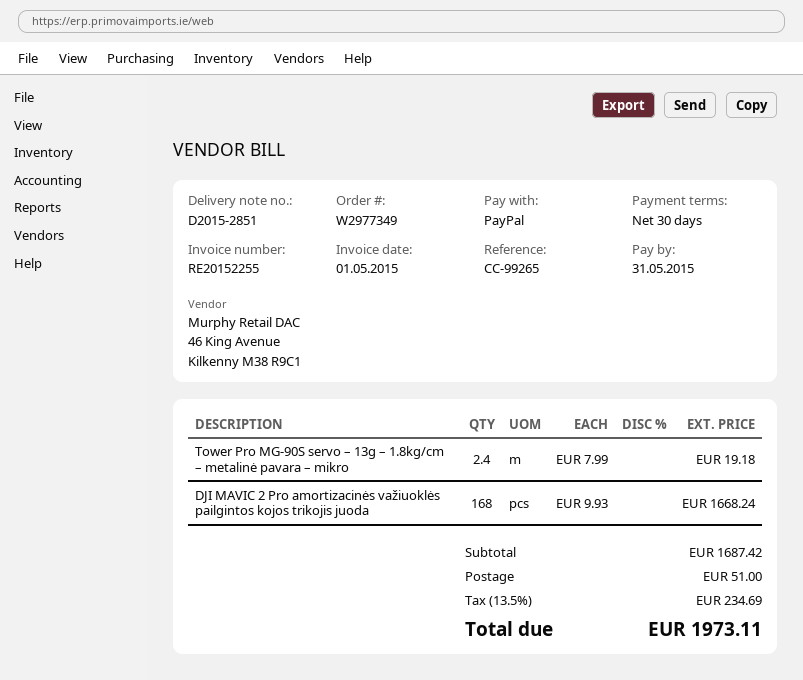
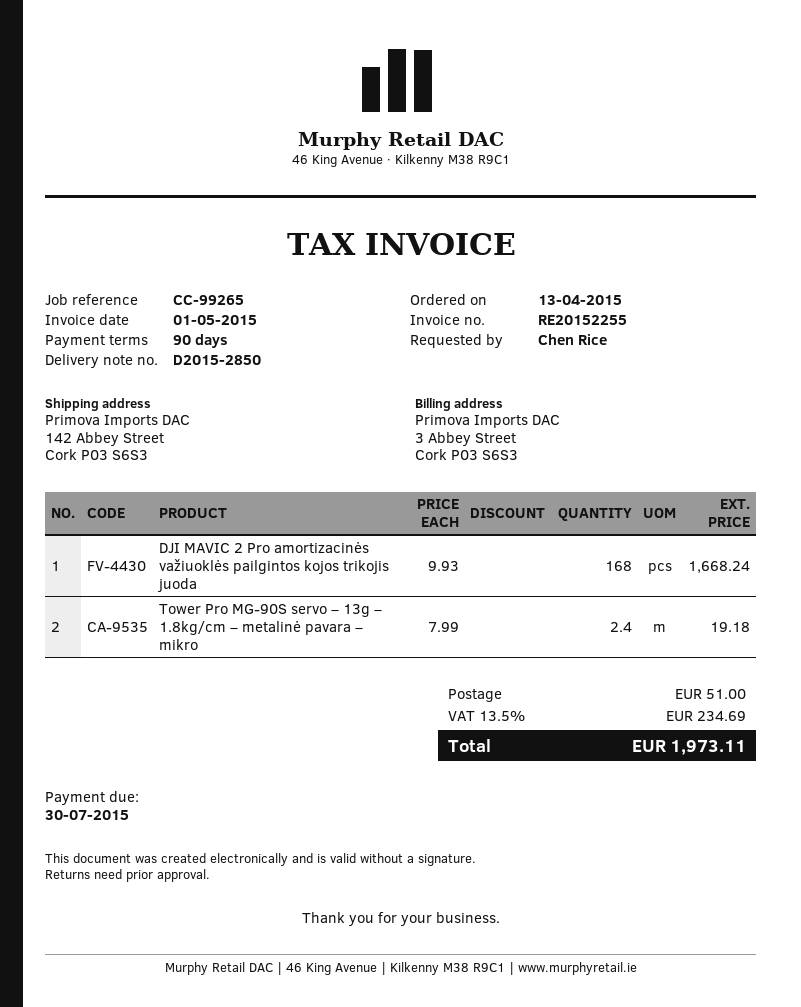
delivery note number: D2015-2851 -> D2015-2850
payment terms: 30 days -> 90 days
due date: 2015-05-31 -> 2015-07-30

